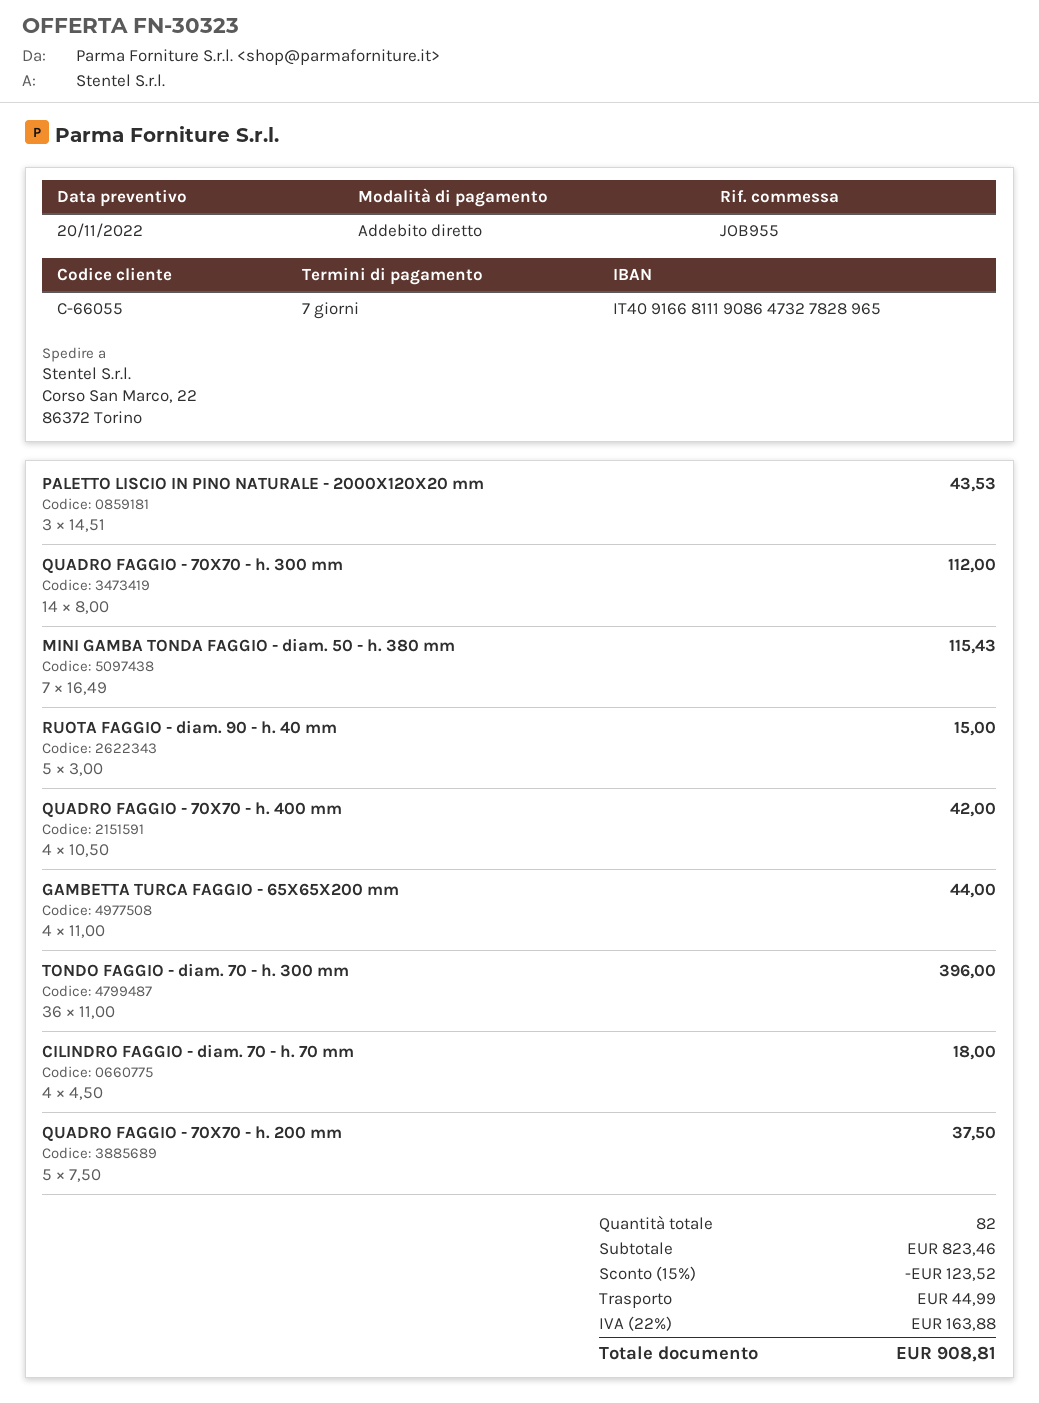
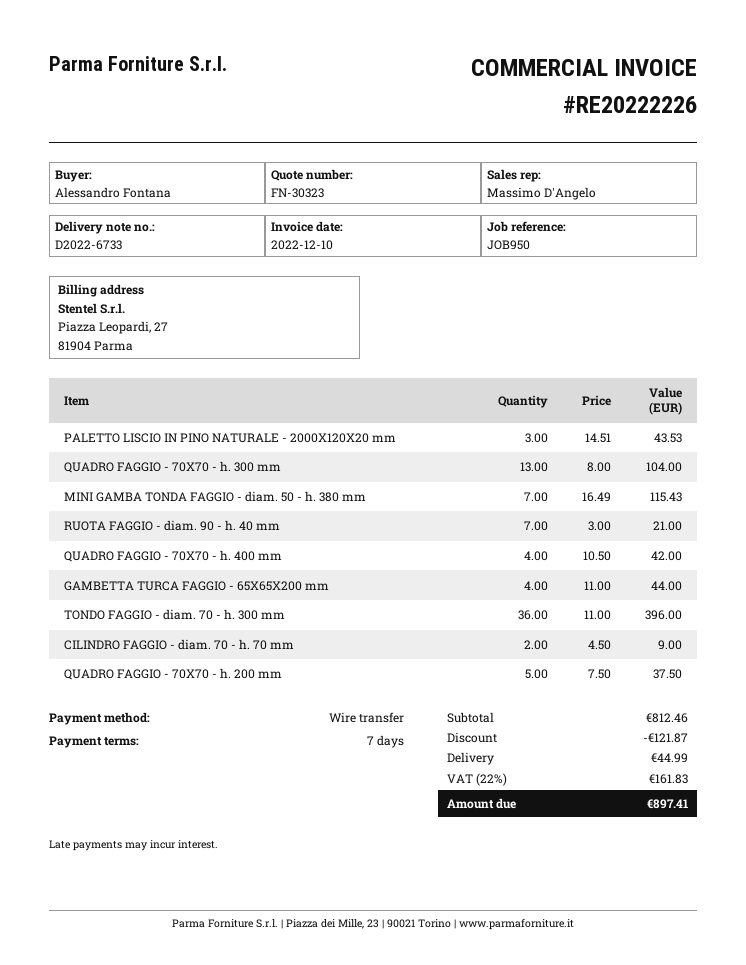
reference: JOB955 -> JOB950
payment method: direct debit -> bank transfer
QUADRO FAGGIO - 70X70 - h. 300 mm: 14 x 8.00 = 112.00 -> 13 x 8.00 = 104.00
RUOTA FAGGIO - diam. 90 - h. 40 mm: 5 x 3.00 = 15.00 -> 7 x 3.00 = 21.00
CILINDRO FAGGIO - diam. 70 - h. 70 mm: 4 x 4.50 = 18.00 -> 2 x 4.50 = 9.00
subtotal: 823.46 -> 812.46
discount: 123.52 -> 121.87
tax: 22% = 163.88 -> 22% = 161.83
total: 908.81 -> 897.41

